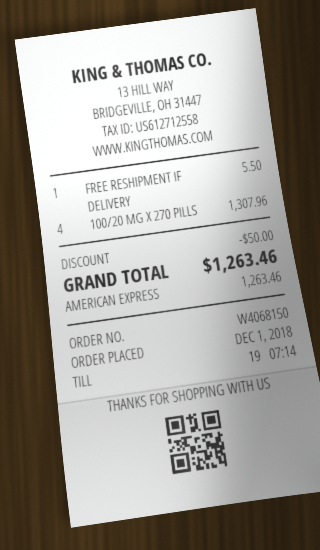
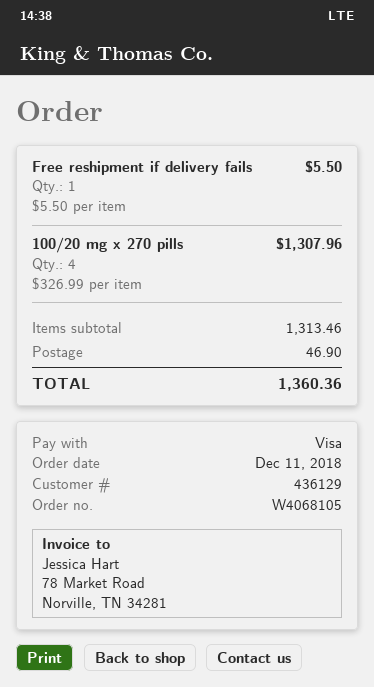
order number: W4068150 -> W4068105
order date: 2018-12-01 -> 2018-12-11
payment method: American Express -> Visa
discount: 50.00 -> none
shipping: none -> 46.90
total: 1263.46 -> 1360.36

